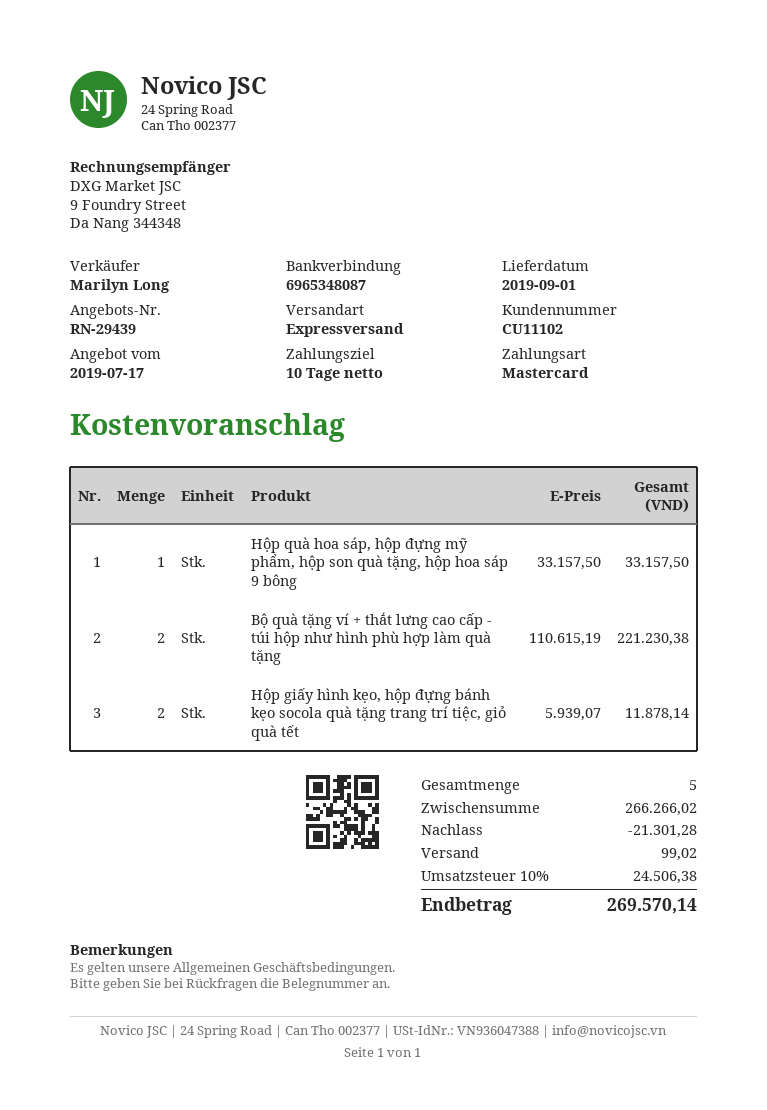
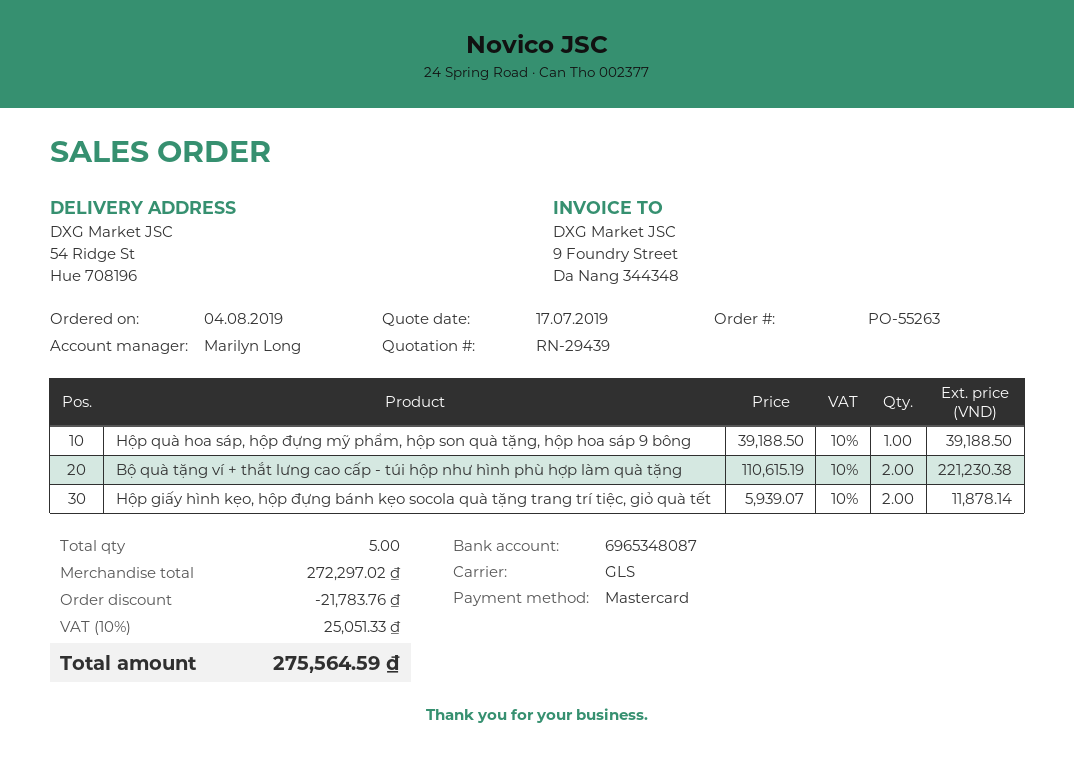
shipping method: express -> GLS
Hộp quà hoa sáp, hộp đựng mỹ phẩm, hộp son quà tặng, hộp hoa sáp 9 bông: 1 x 33157.50 = 33157.50 -> 1 x 39188.50 = 39188.50
subtotal: 266266.02 -> 272297.02
discount: 21301.28 -> 21783.76
shipping: 99.02 -> none
tax: 10% = 24506.38 -> 10% = 25051.33
total: 269570.14 -> 275564.59

